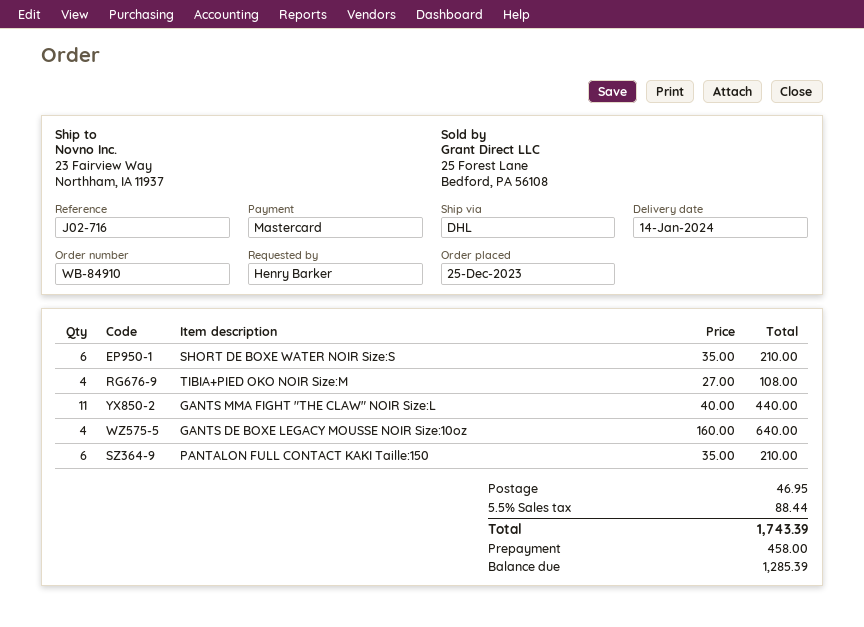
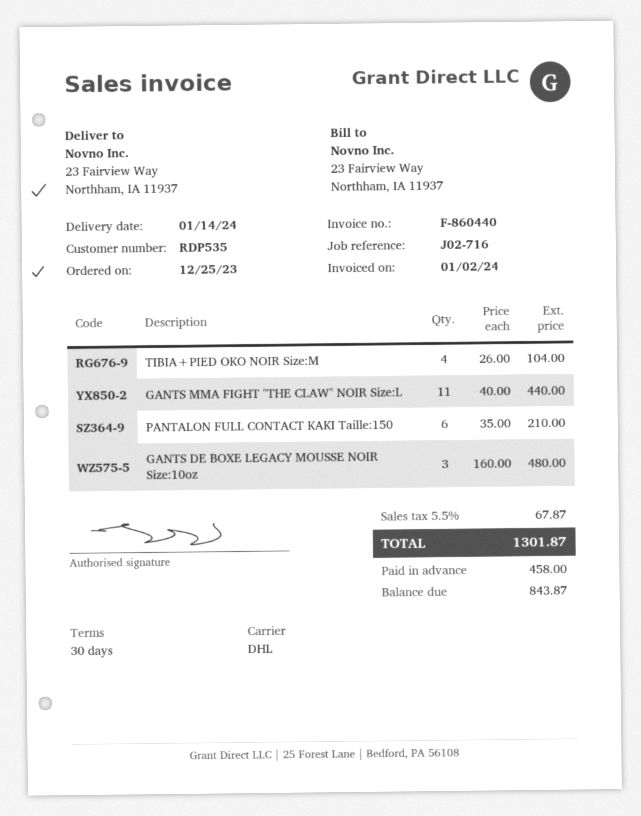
SHORT DE BOXE WATER NOIR Size:S: 6 x 35.00 = 210.00 -> none
TIBIA+PIED OKO NOIR Size:M: 4 x 27.00 = 108.00 -> 4 x 26.00 = 104.00
GANTS DE BOXE LEGACY MOUSSE NOIR Size:10oz: 4 x 160.00 = 640.00 -> 3 x 160.00 = 480.00
shipping: 46.95 -> none
tax: 5.5% = 88.44 -> 5.5% = 67.87
total: 1743.39 -> 1301.87
balance: 1285.39 -> 843.87

